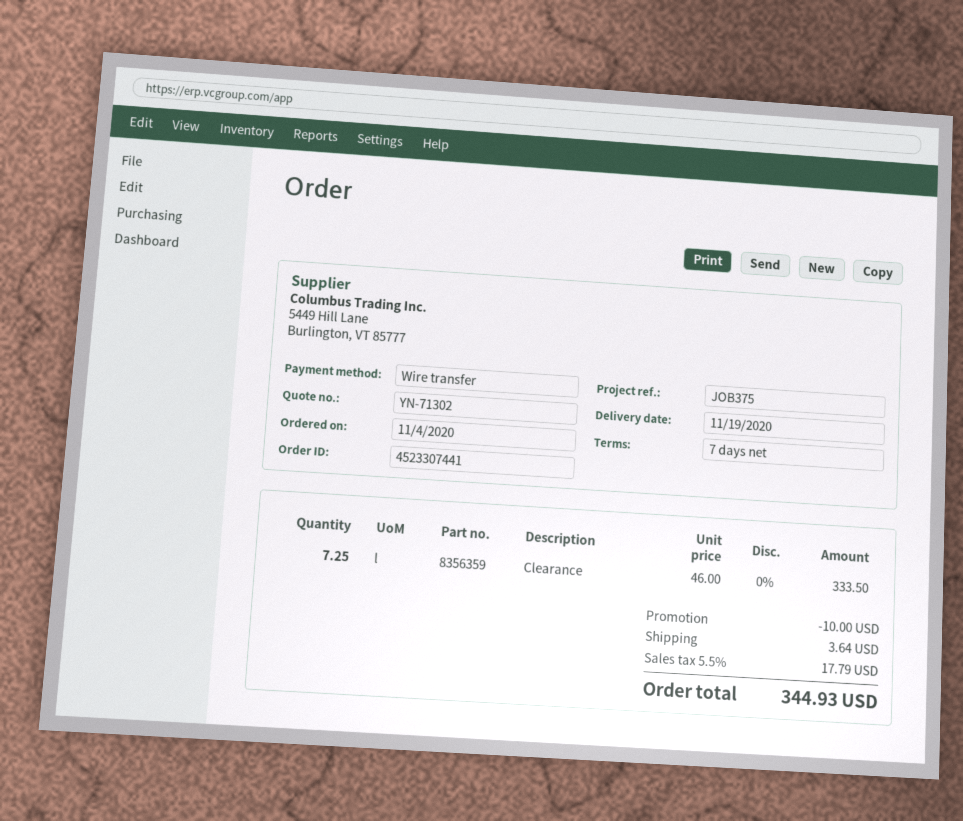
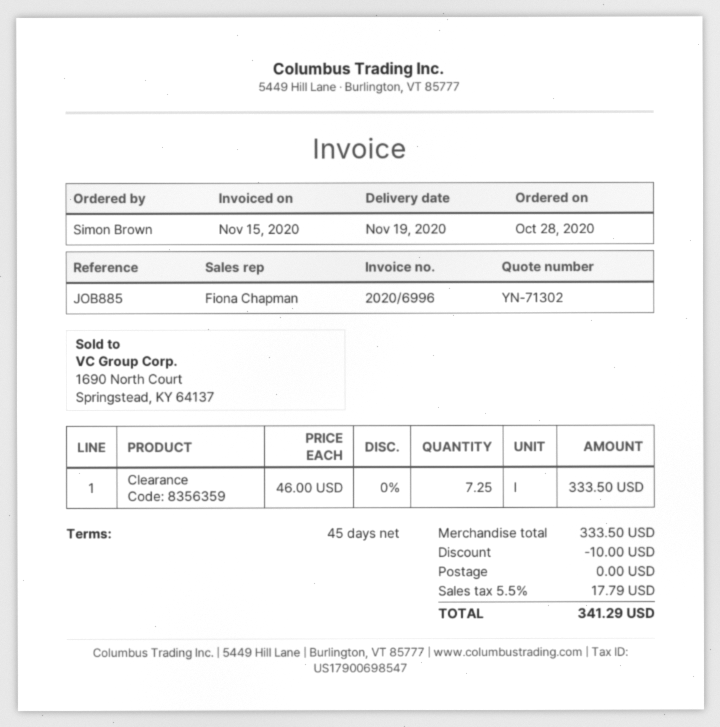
order date: 2020-11-04 -> 2020-10-28
payment terms: 7 days -> 45 days
reference: JOB375 -> JOB885
shipping: 3.64 -> 0.00
total: 344.93 -> 341.29

